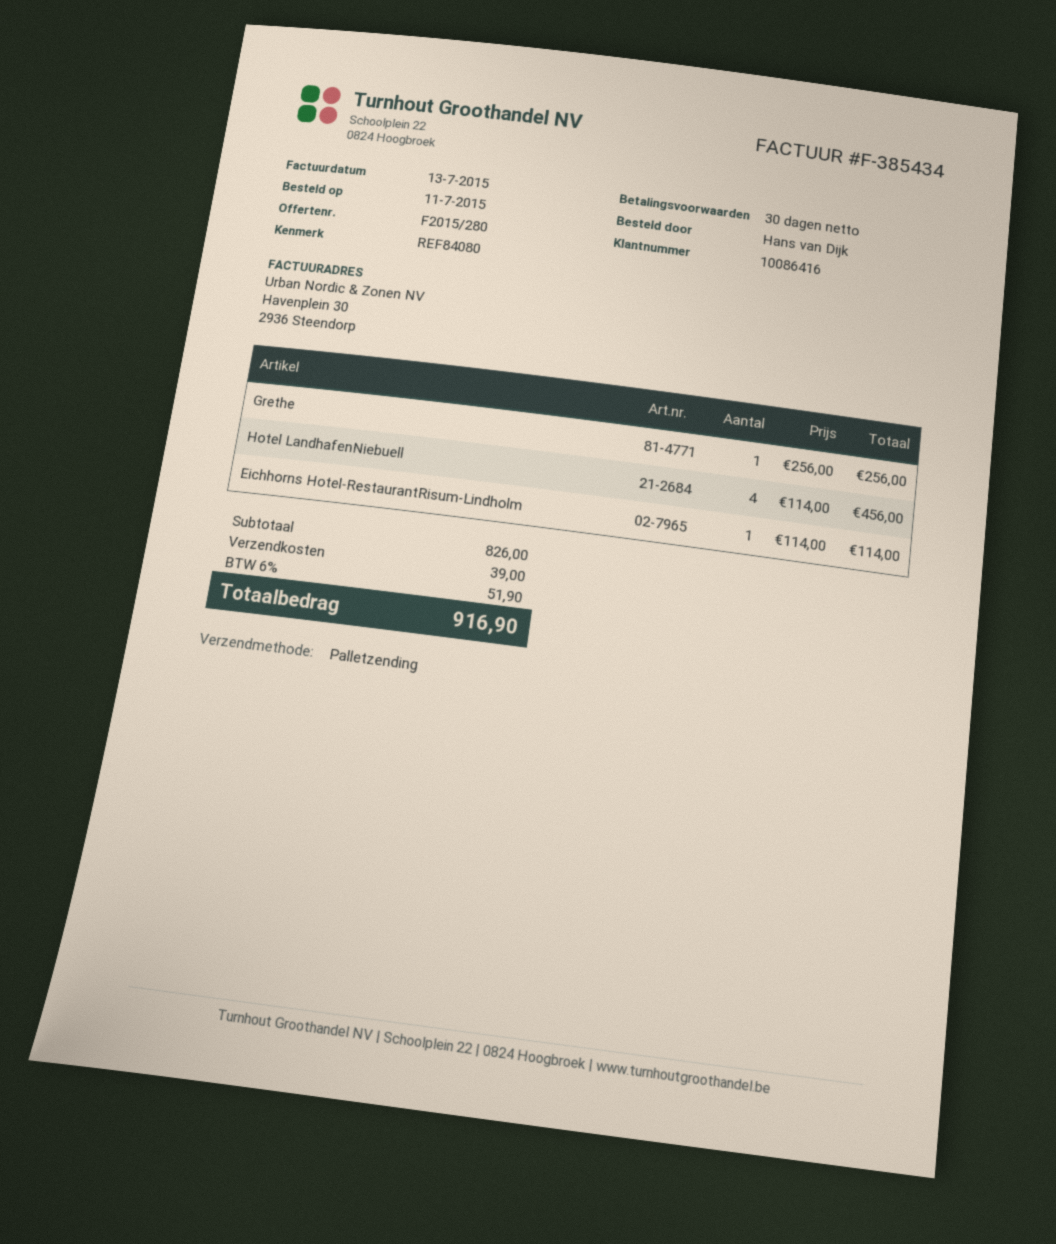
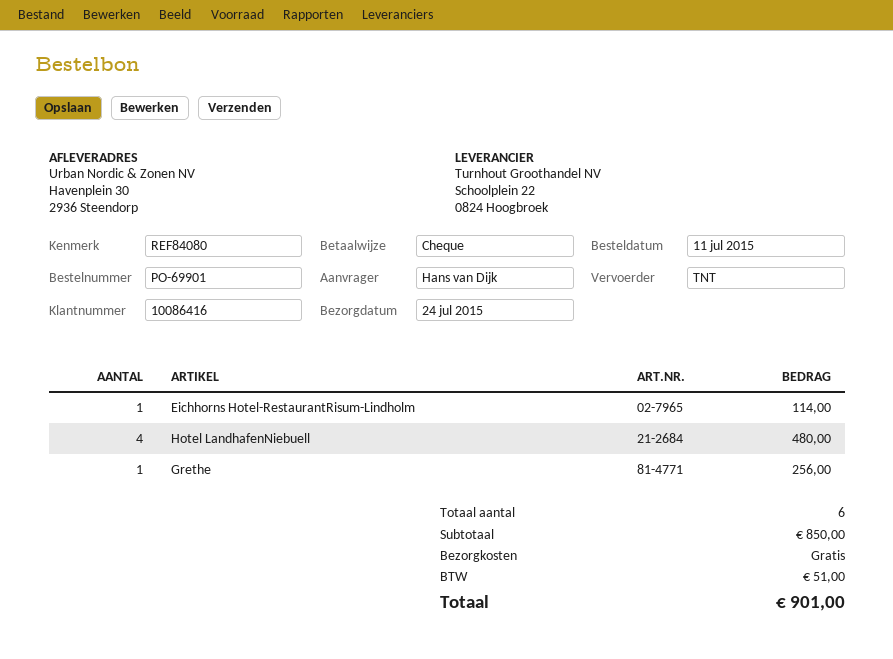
shipping method: pallet freight -> TNT
Hotel LandhafenNiebuell: 4 for 456.00 -> 4 for 480.00
subtotal: 826.00 -> 850.00
shipping: 39.00 -> 0.00
tax: 51.90 -> 51.00
total: 916.90 -> 901.00

